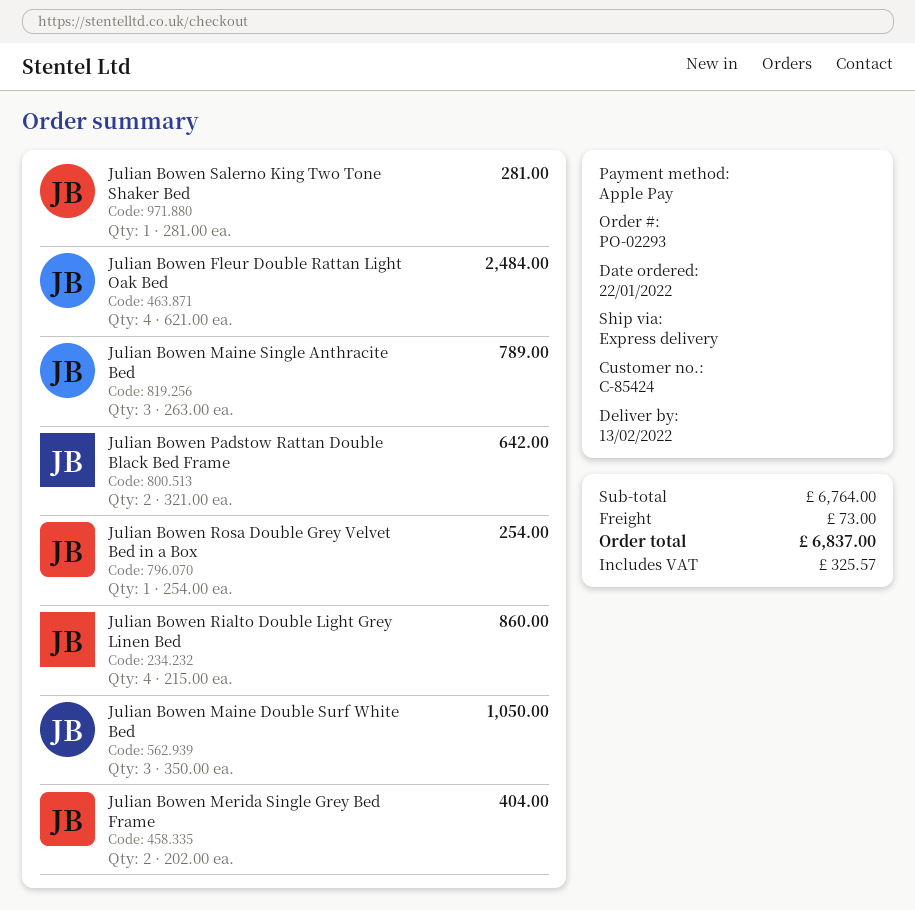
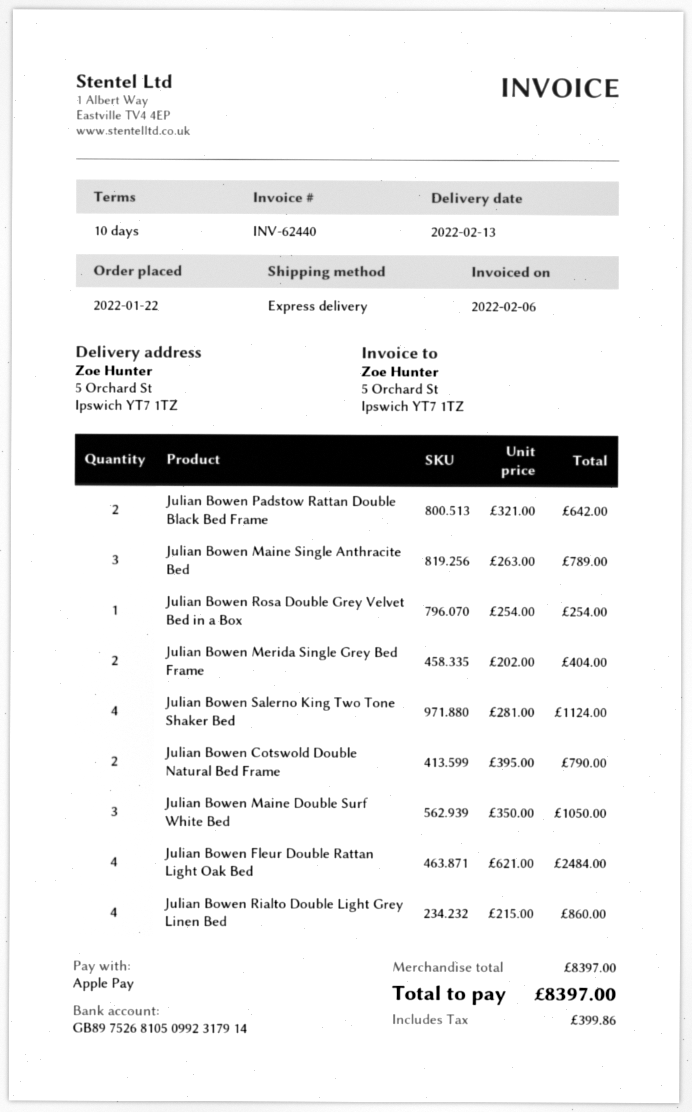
Julian Bowen Salerno King Two Tone Shaker Bed: 1 x 281.00 = 281.00 -> 4 x 281.00 = 1124.00
Julian Bowen Cotswold Double Natural Bed Frame: none -> 2 x 395.00 = 790.00
subtotal: 6764.00 -> 8397.00
shipping: 73.00 -> none
tax: 325.57 -> 399.86
total: 6837.00 -> 8397.00

